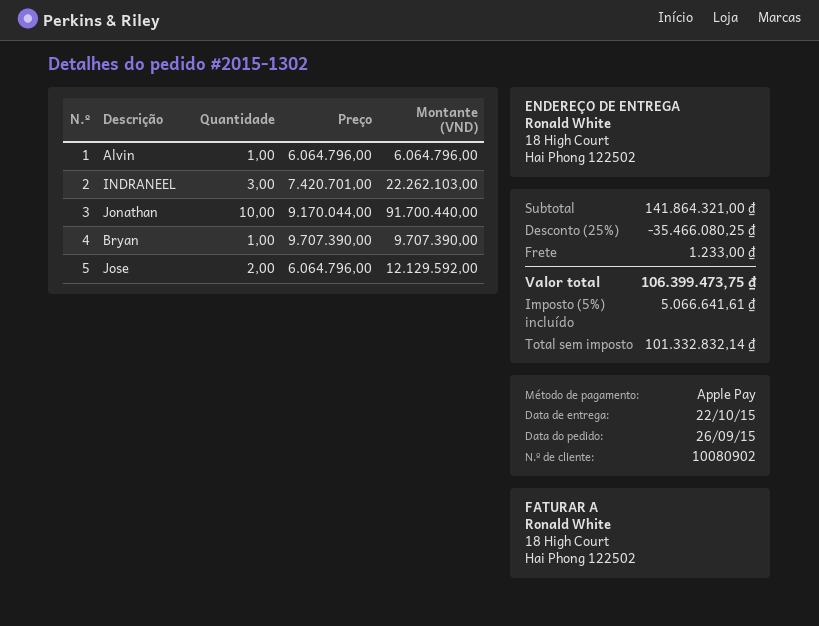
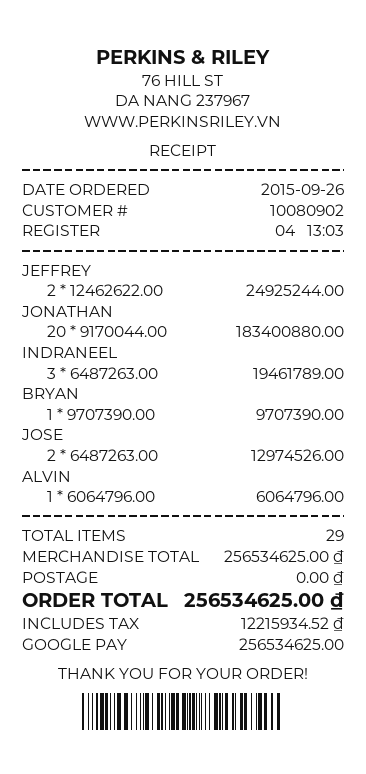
payment method: Apple Pay -> Google Pay
INDRANEEL: 3 x 7420701.00 = 22262103.00 -> 3 x 6487263.00 = 19461789.00
Jonathan: 10 x 9170044.00 = 91700440.00 -> 20 x 9170044.00 = 183400880.00
Jose: 2 x 6064796.00 = 12129592.00 -> 2 x 6487263.00 = 12974526.00
JEFFREY: none -> 2 x 12462622.00 = 24925244.00
subtotal: 141864321.00 -> 256534625.00
discount: 25% = 35466080.25 -> none
shipping: 1233.00 -> 0.00
tax: 5066641.61 -> 12215934.52
total: 106399473.75 -> 256534625.00

